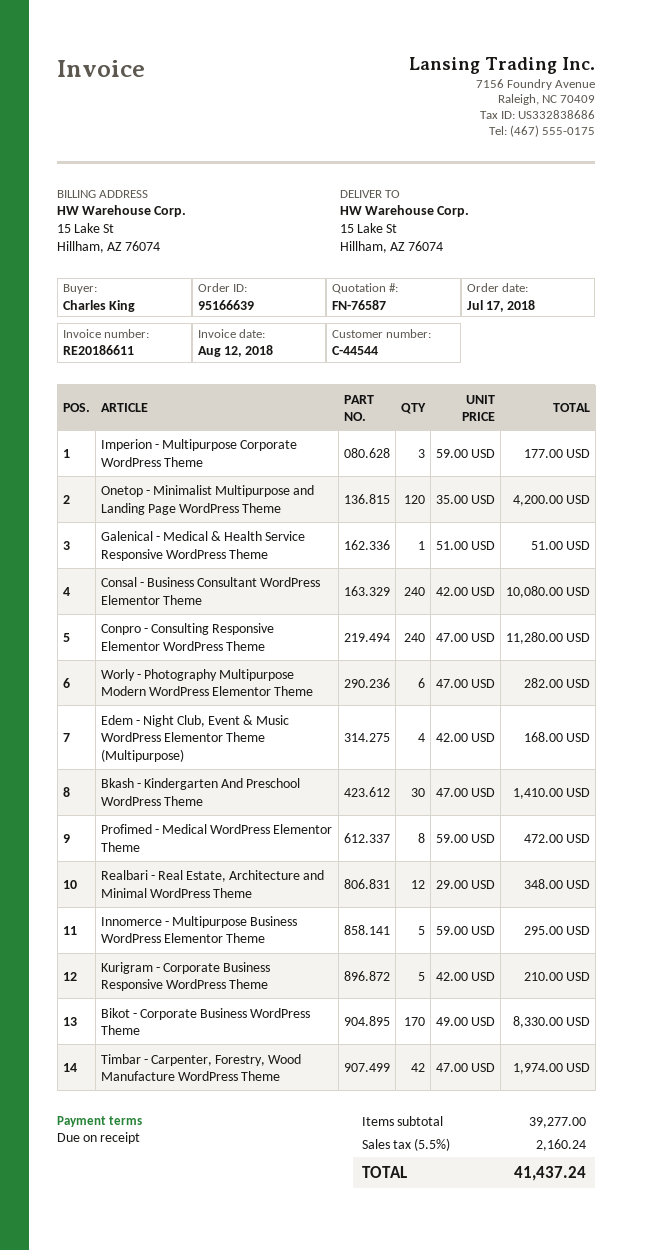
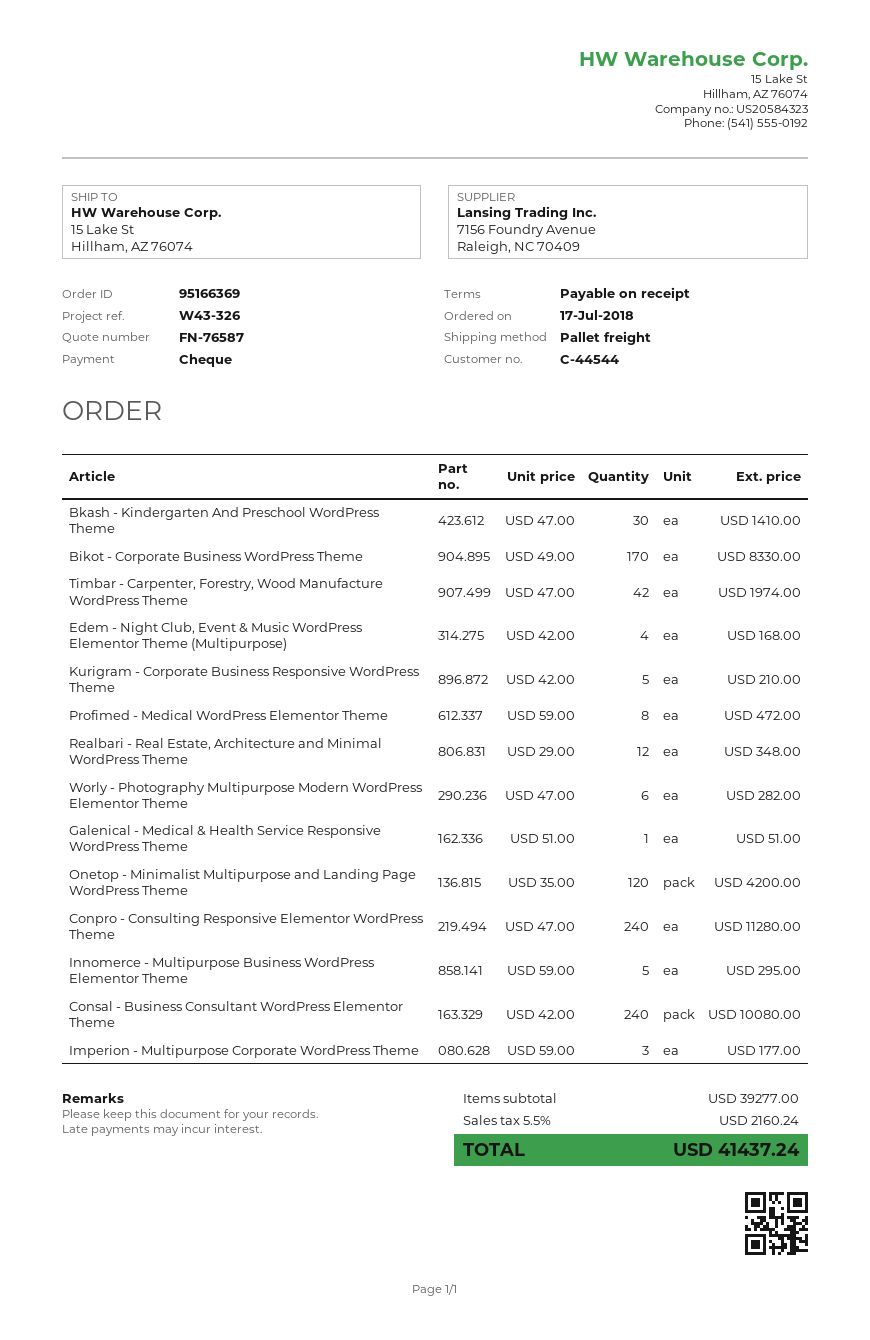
order number: 95166639 -> 95166369

